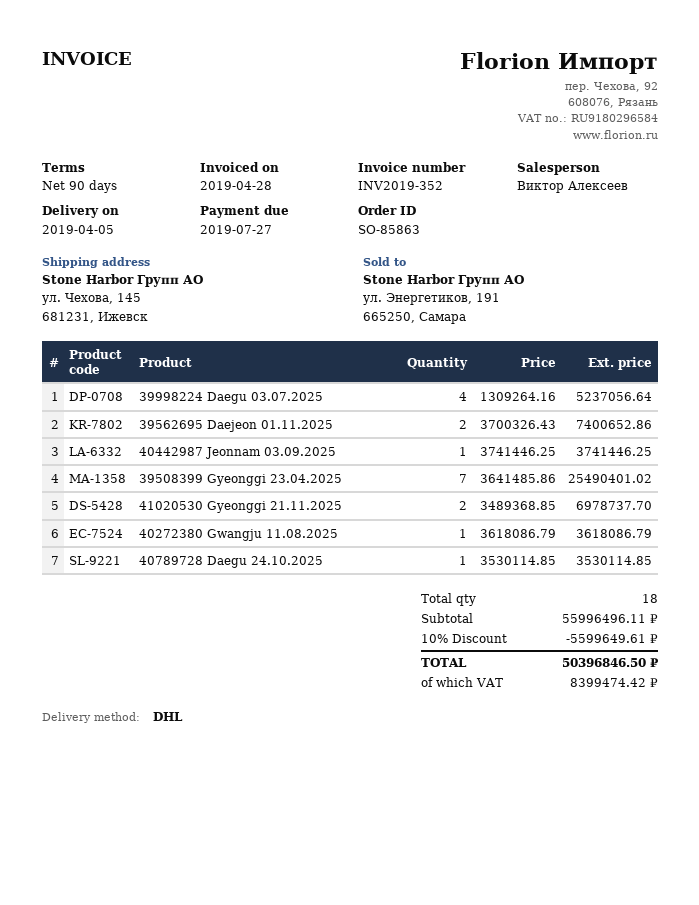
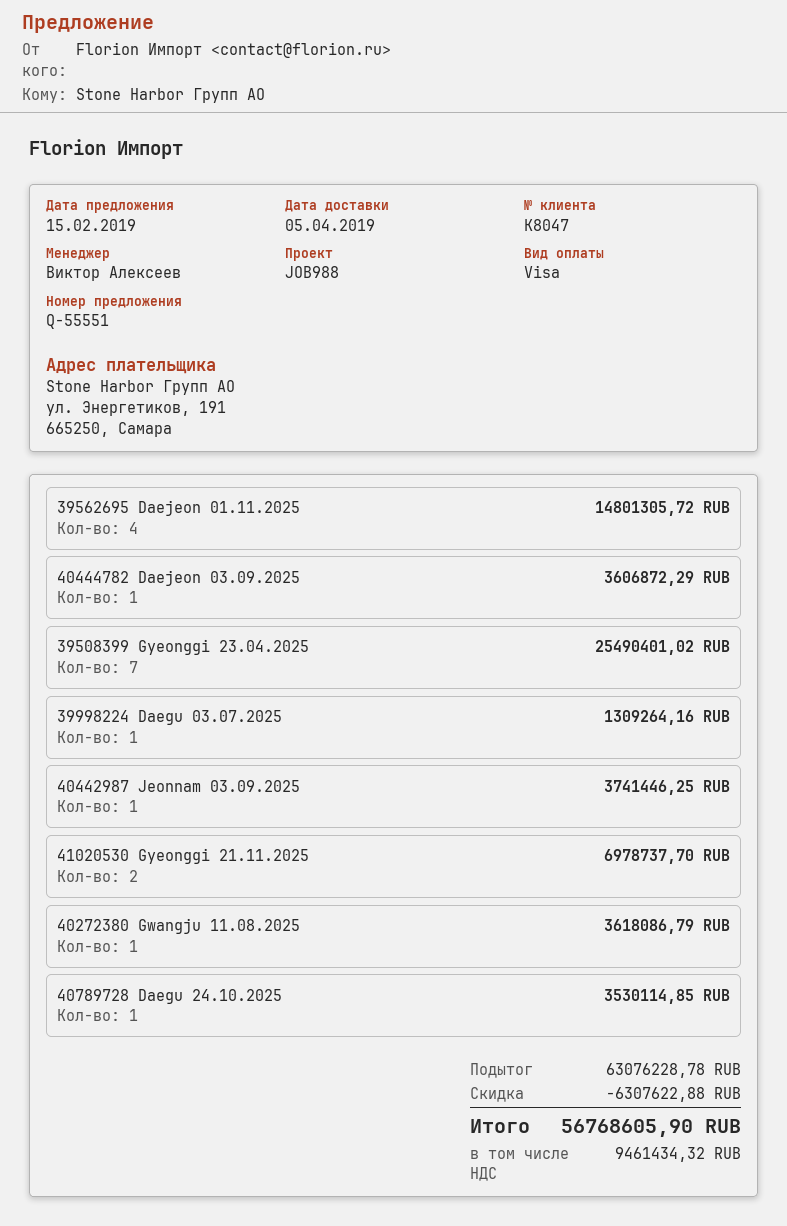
39998224 Daegu 03.07.2025: 4 for 5237056.64 -> 1 for 1309264.16
39562695 Daejeon 01.11.2025: 2 for 7400652.86 -> 4 for 14801305.72
40444782 Daejeon 03.09.2025: none -> 1 for 3606872.29
subtotal: 55996496.11 -> 63076228.78
discount: 5599649.61 -> 6307622.88
tax: 8399474.42 -> 9461434.32
total: 50396846.50 -> 56768605.90

